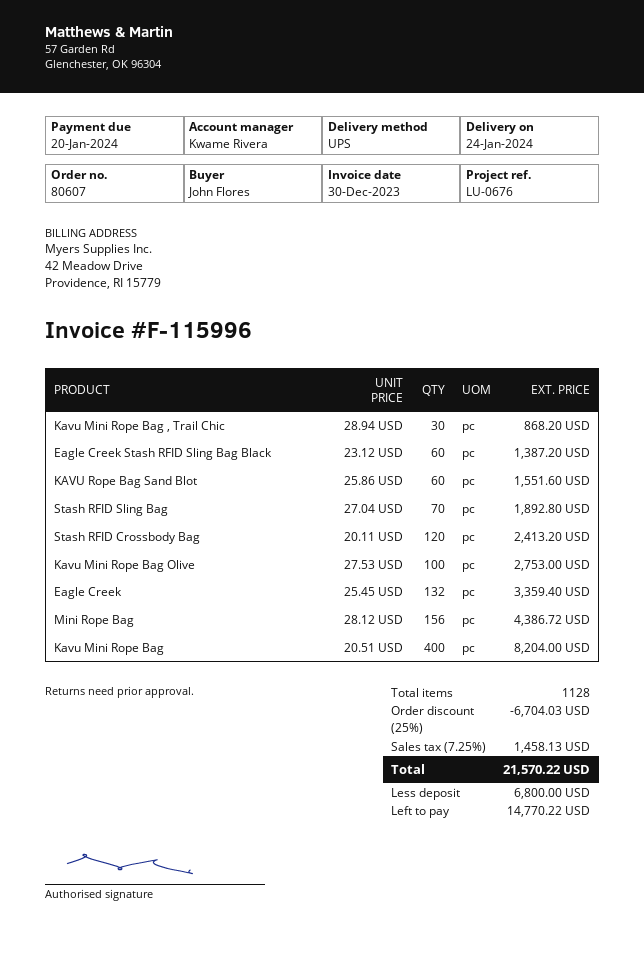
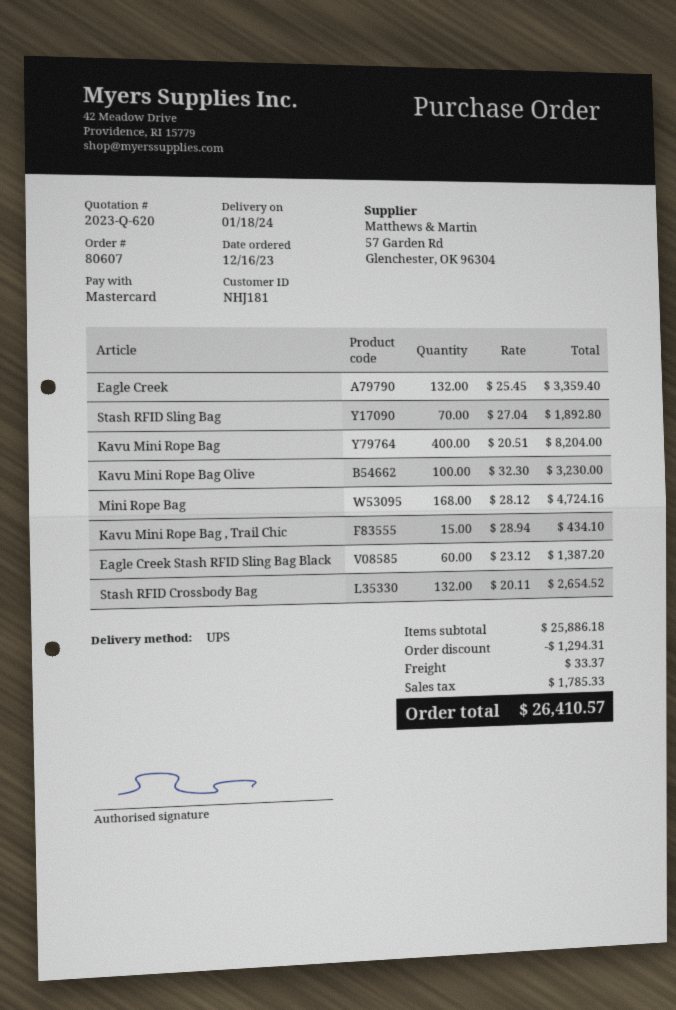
delivery date: 2024-01-24 -> 2024-01-18
Kavu Mini Rope Bag , Trail Chic: 30 x 28.94 = 868.20 -> 15 x 28.94 = 434.10
KAVU Rope Bag Sand Blot: 60 x 25.86 = 1551.60 -> none
Stash RFID Crossbody Bag: 120 x 20.11 = 2413.20 -> 132 x 20.11 = 2654.52
Kavu Mini Rope Bag Olive: 100 x 27.53 = 2753.00 -> 100 x 32.30 = 3230.00
Mini Rope Bag: 156 x 28.12 = 4386.72 -> 168 x 28.12 = 4724.16
discount: 6704.03 -> 1294.31
shipping: none -> 33.37
tax: 1458.13 -> 1785.33
total: 21570.22 -> 26410.57

